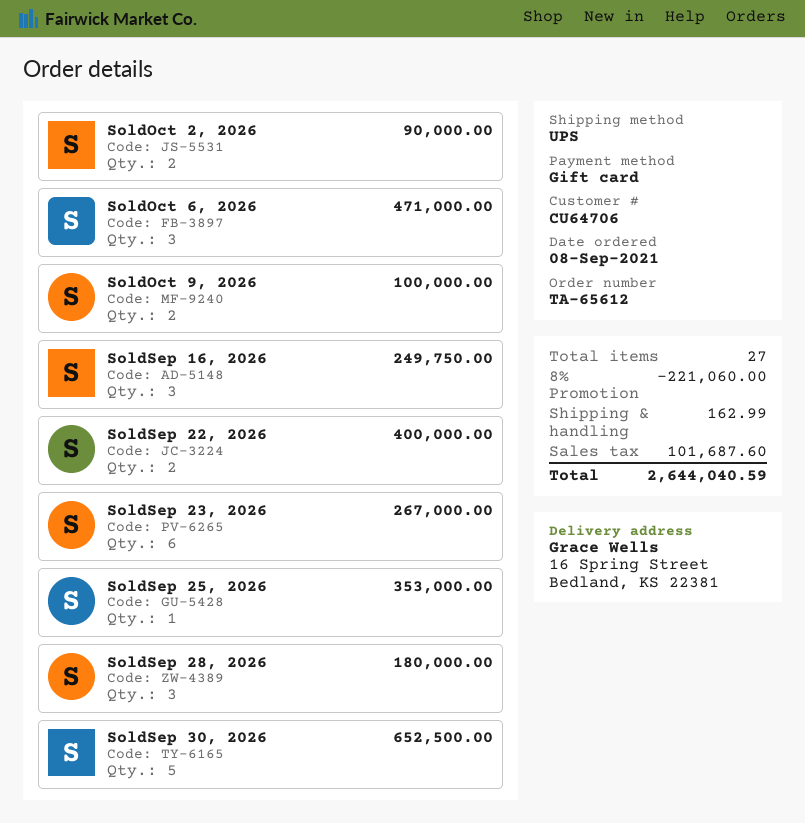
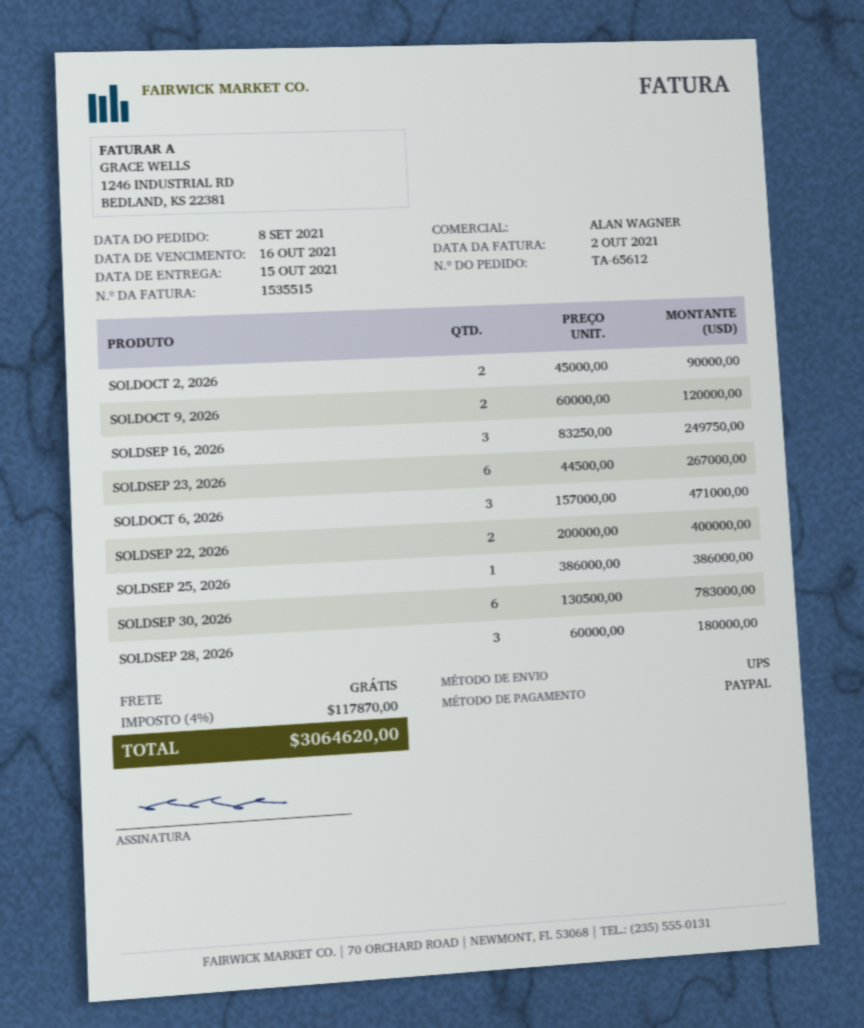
payment method: gift card -> PayPal
SoldOct 9, 2026: 2 for 100000.00 -> 2 for 120000.00
SoldSep 25, 2026: 1 for 353000.00 -> 1 for 386000.00
SoldSep 30, 2026: 5 for 652500.00 -> 6 for 783000.00
discount: 8% = 221060.00 -> none
shipping: 162.99 -> 0.00
tax: 101687.60 -> 117870.00
total: 2644040.59 -> 3064620.00

